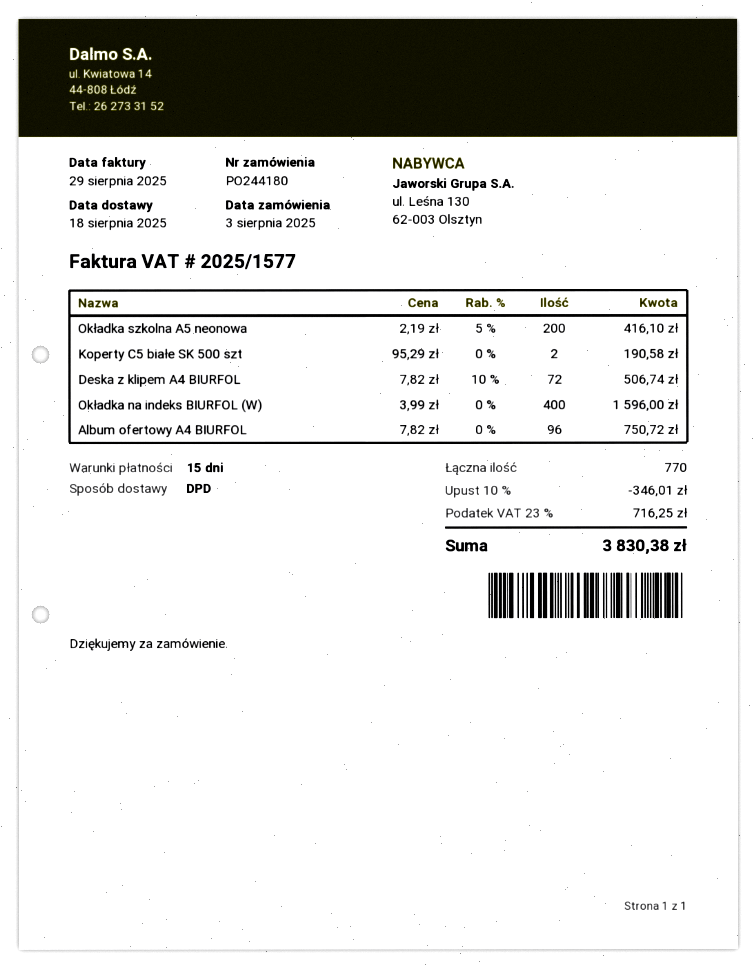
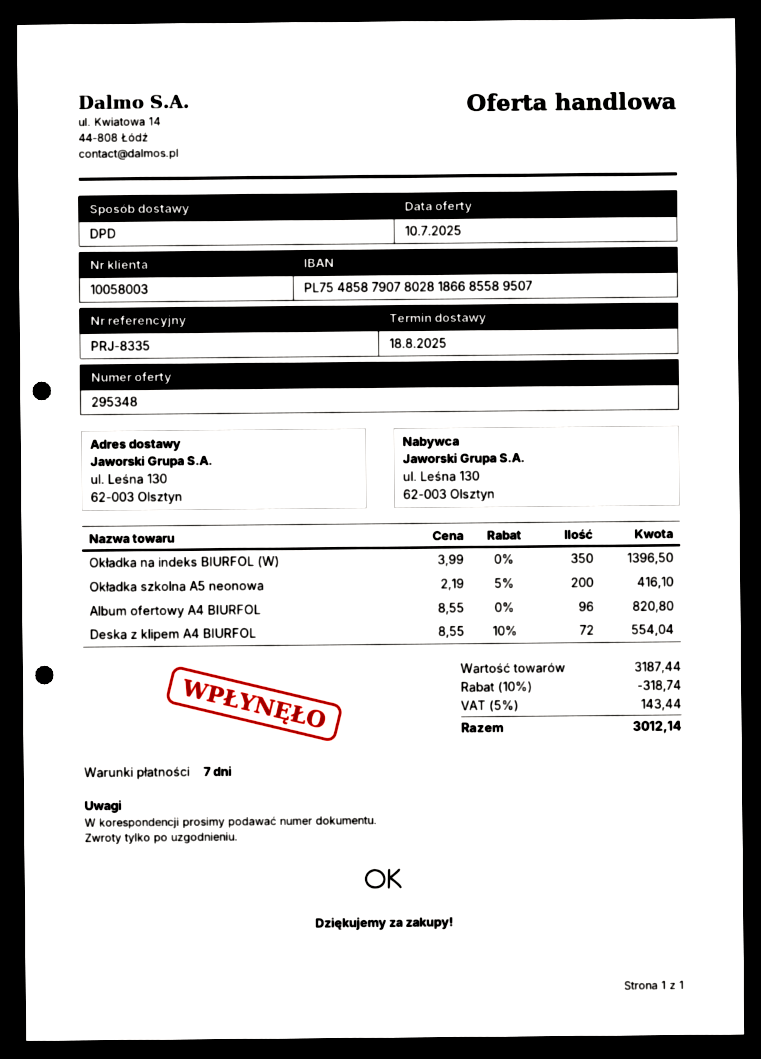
payment terms: 15 days -> 7 days
Koperty C5 białe SK 500 szt: 2 x 95.29 = 190.58 -> none
Deska z klipem A4 BIURFOL: 72 x 7.82 - 10% = 506.74 -> 72 x 8.55 - 10% = 554.04
Okładka na indeks BIURFOL (W): 400 x 3.99 = 1596.00 -> 350 x 3.99 = 1396.50
Album ofertowy A4 BIURFOL: 96 x 7.82 = 750.72 -> 96 x 8.55 = 820.80
discount: 10% = 346.01 -> 10% = 318.74
tax: 23% = 716.25 -> 5% = 143.44
total: 3830.38 -> 3012.14

